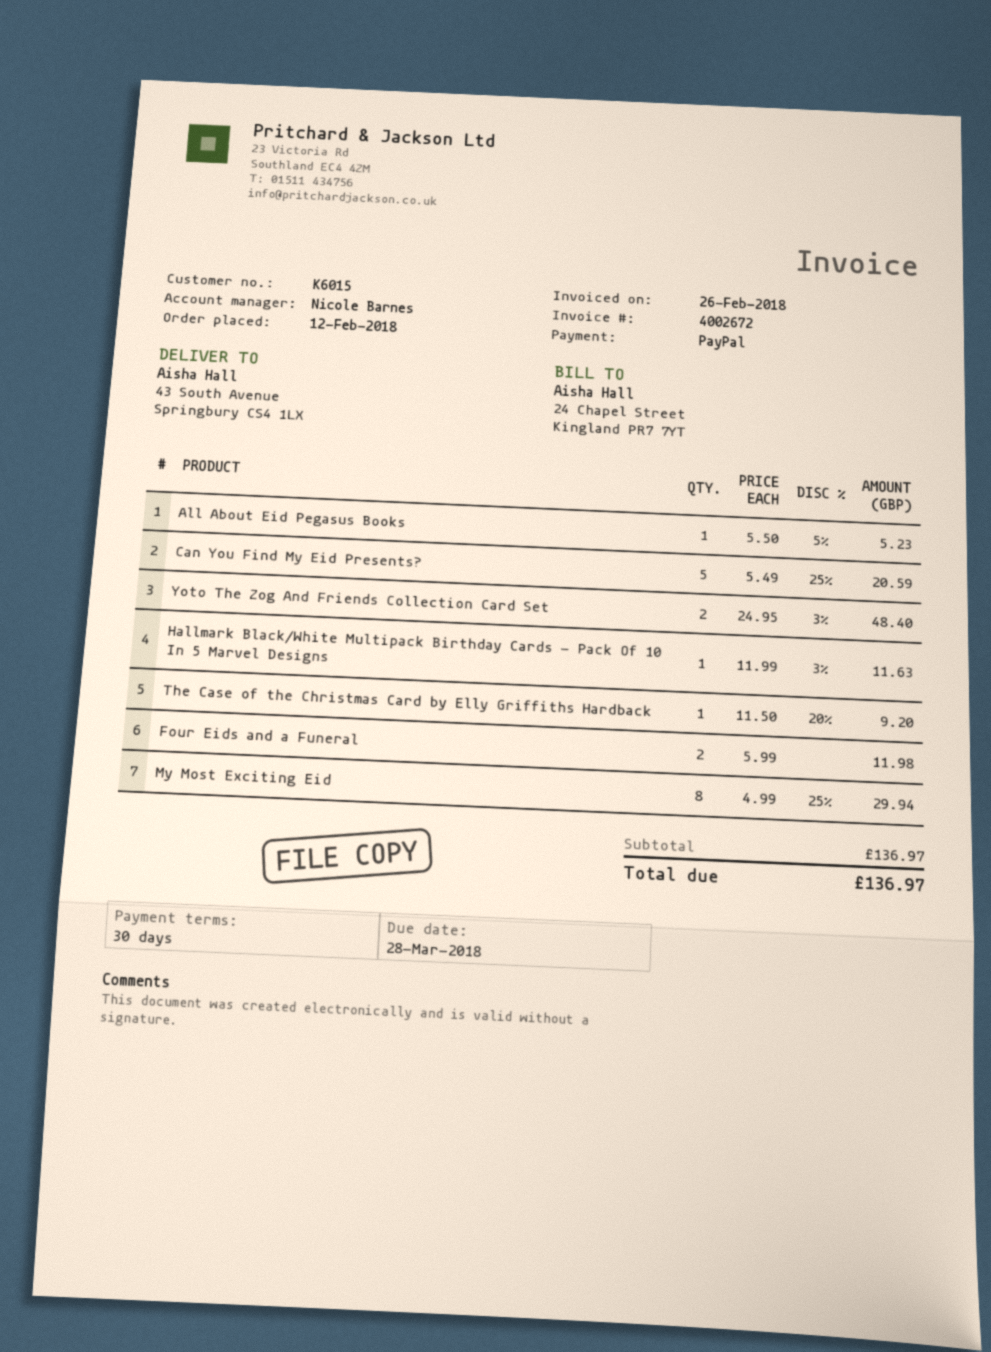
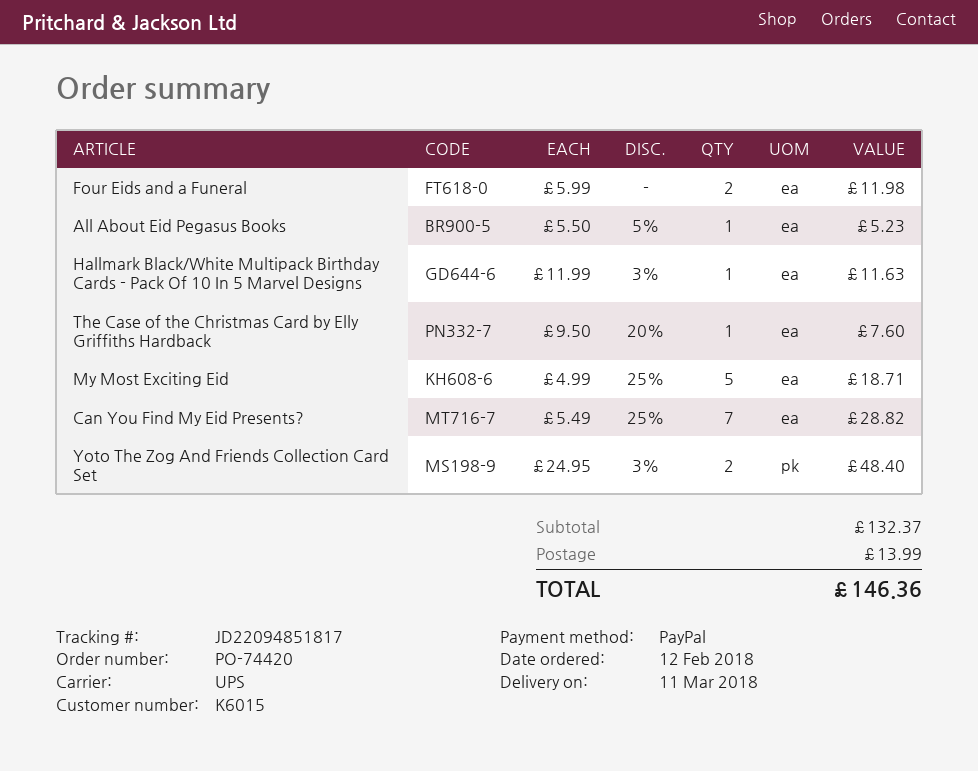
Can You Find My Eid Presents?: 5 x 5.49 - 25% = 20.59 -> 7 x 5.49 - 25% = 28.82
The Case of the Christmas Card by Elly Griffiths Hardback: 1 x 11.50 - 20% = 9.20 -> 1 x 9.50 - 20% = 7.60
My Most Exciting Eid: 8 x 4.99 - 25% = 29.94 -> 5 x 4.99 - 25% = 18.71
subtotal: 136.97 -> 132.37
shipping: none -> 13.99
total: 136.97 -> 146.36

